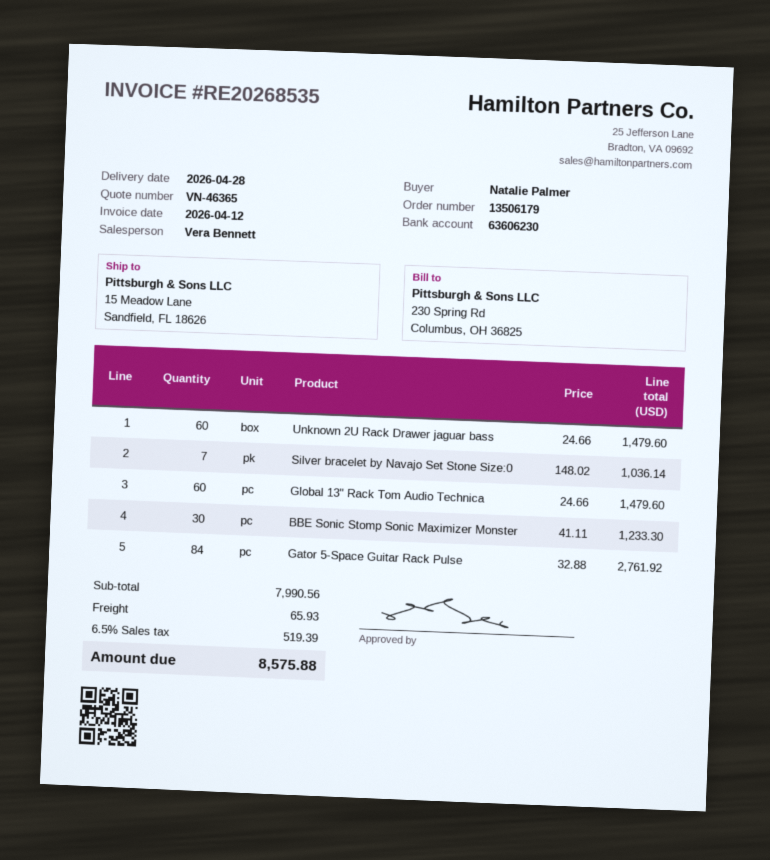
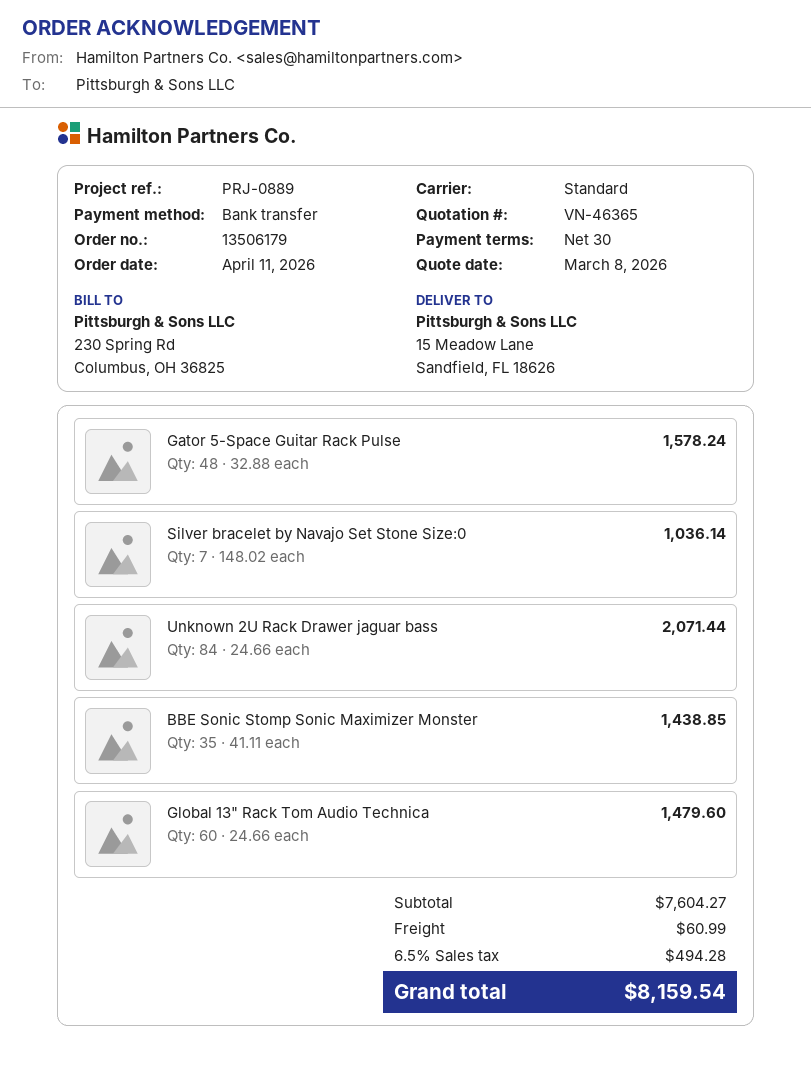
Unknown 2U Rack Drawer jaguar bass: 60 x 24.66 = 1479.60 -> 84 x 24.66 = 2071.44
BBE Sonic Stomp Sonic Maximizer Monster: 30 x 41.11 = 1233.30 -> 35 x 41.11 = 1438.85
Gator 5-Space Guitar Rack Pulse: 84 x 32.88 = 2761.92 -> 48 x 32.88 = 1578.24
subtotal: 7990.56 -> 7604.27
shipping: 65.93 -> 60.99
tax: 6.5% = 519.39 -> 6.5% = 494.28
total: 8575.88 -> 8159.54

